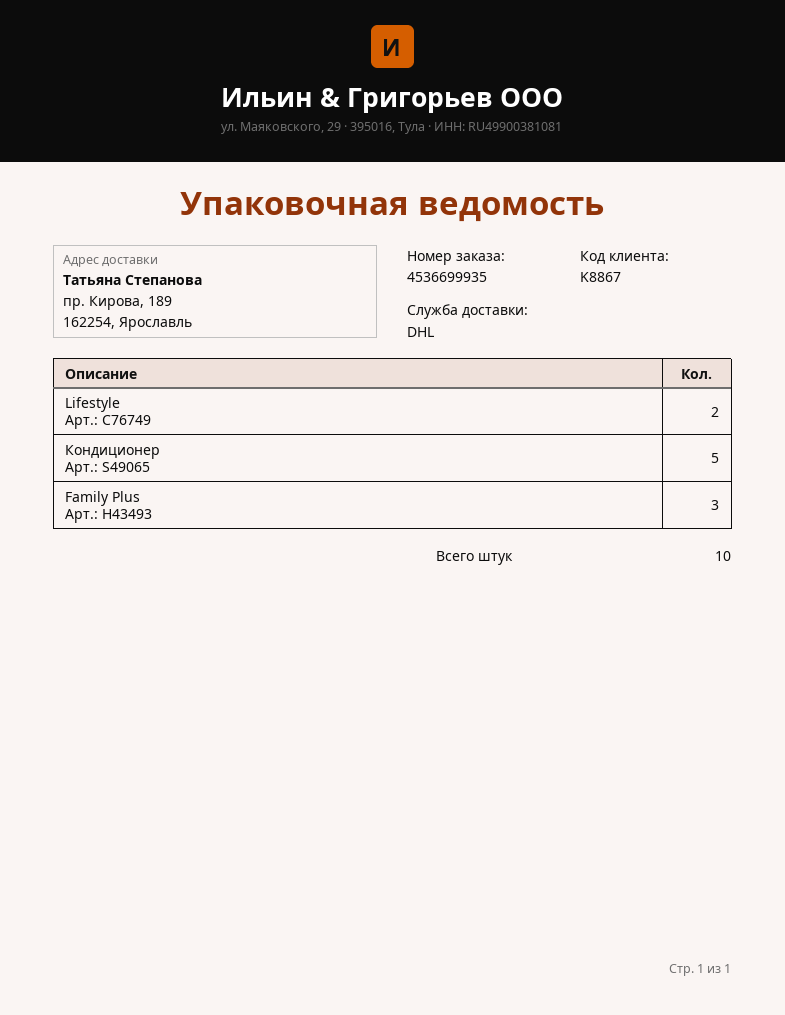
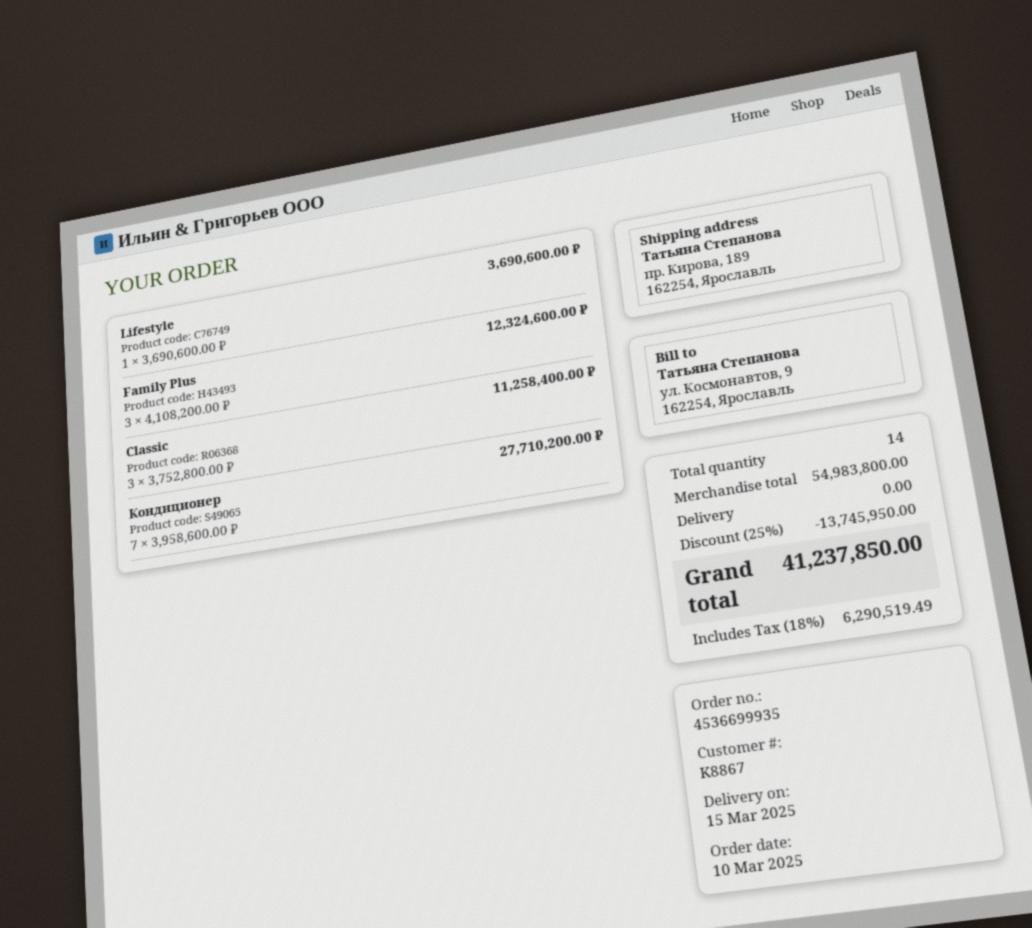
Lifestyle: 2 -> 1
Кондиционер: 5 -> 7
Classic: none -> 3
total quantity: 10 -> 14

